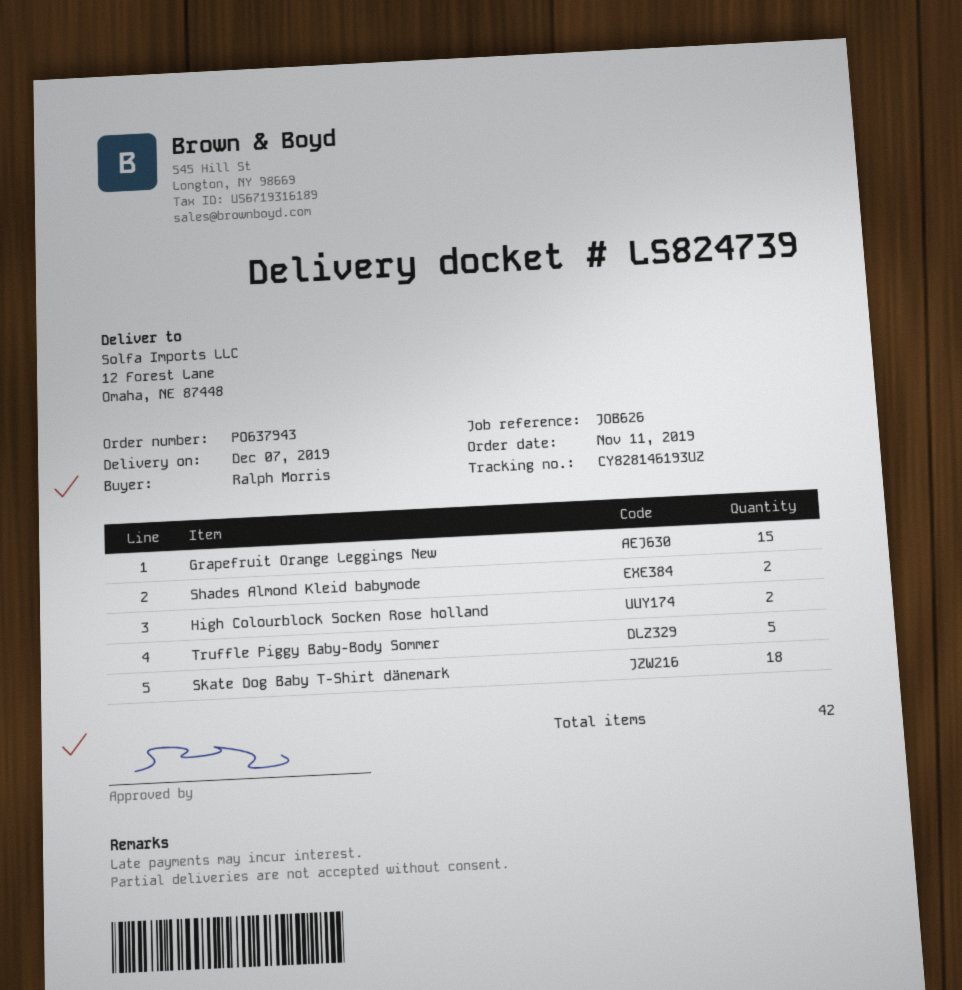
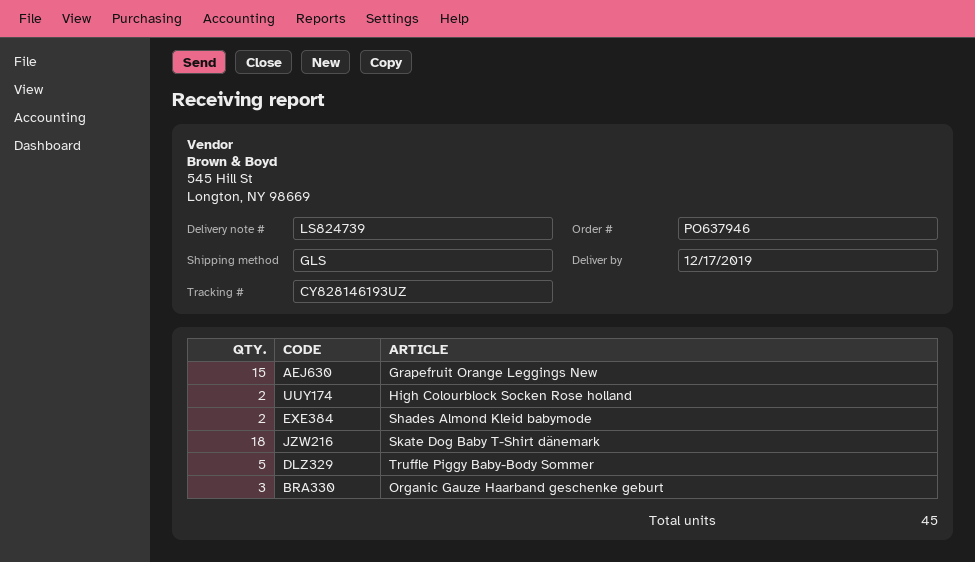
order number: PO637943 -> PO637946
delivery date: 2019-12-07 -> 2019-12-17
Organic Gauze Haarband geschenke geburt: none -> 3
total quantity: 42 -> 45

